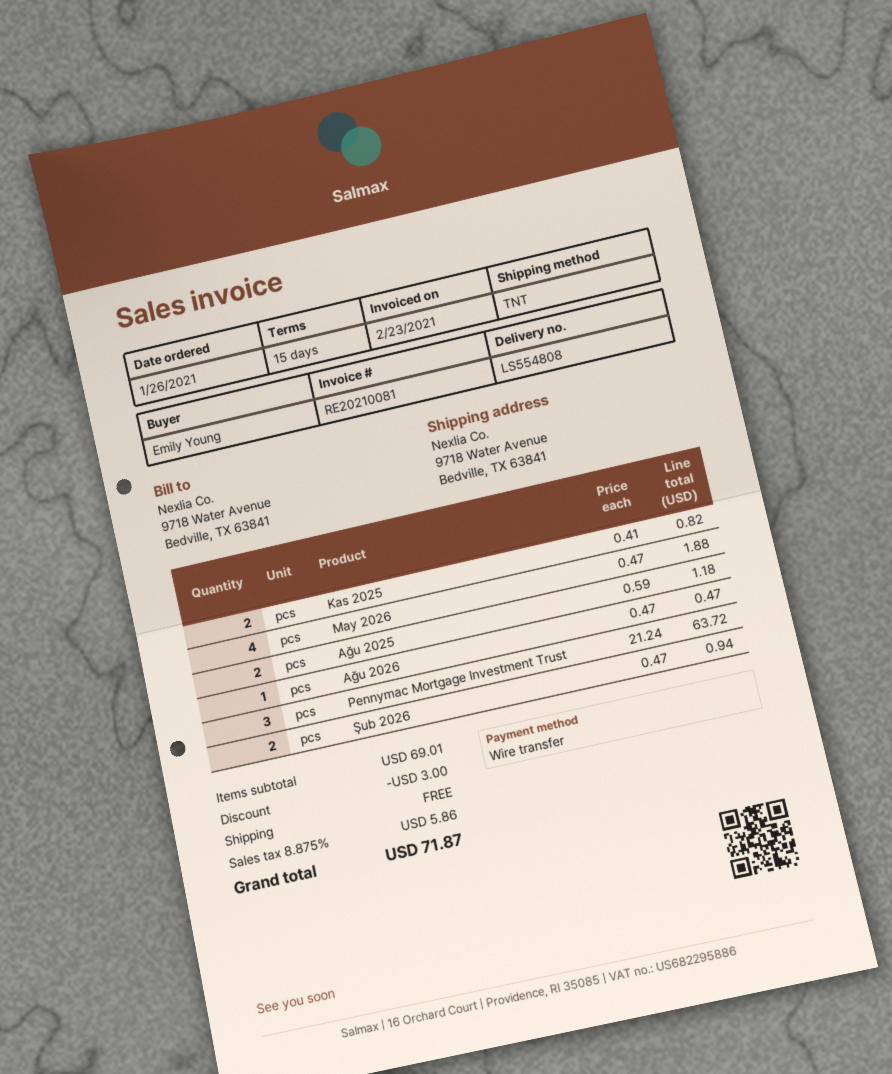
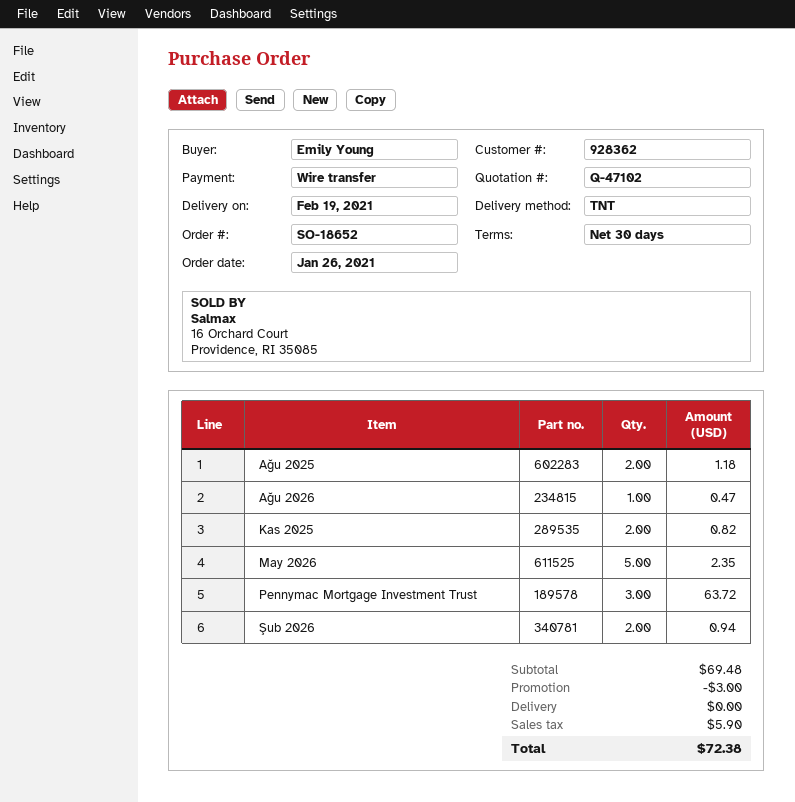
payment terms: 15 days -> 30 days
May 2026: 4 for 1.88 -> 5 for 2.35
subtotal: 69.01 -> 69.48
tax: 5.86 -> 5.90
total: 71.87 -> 72.38

